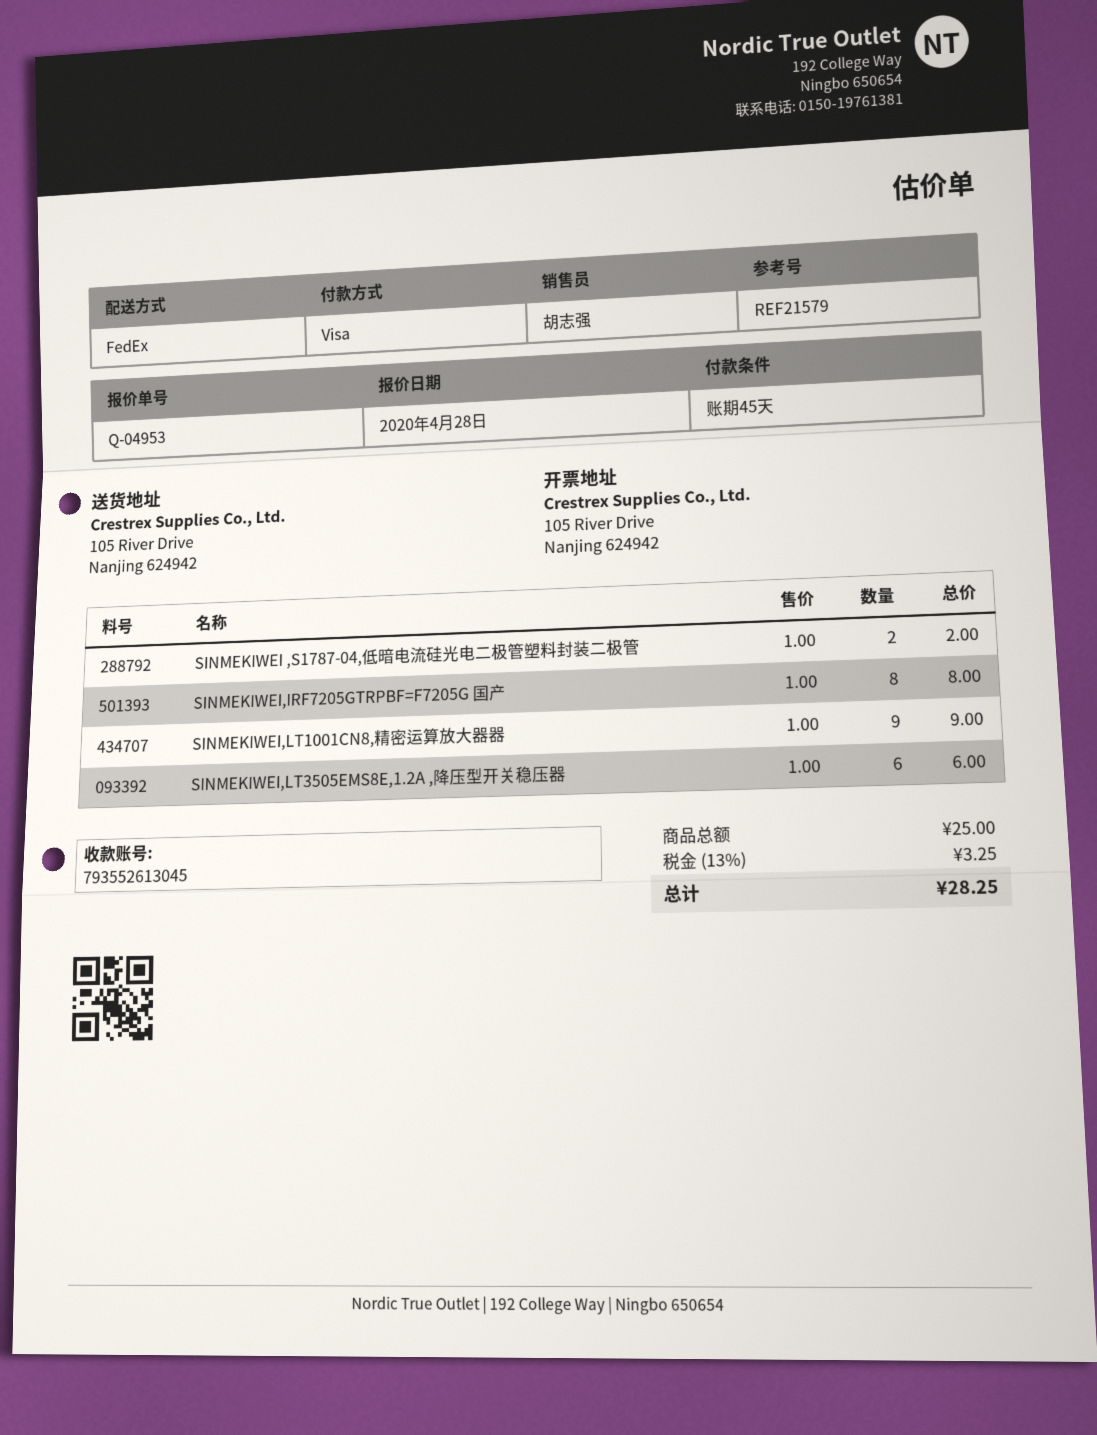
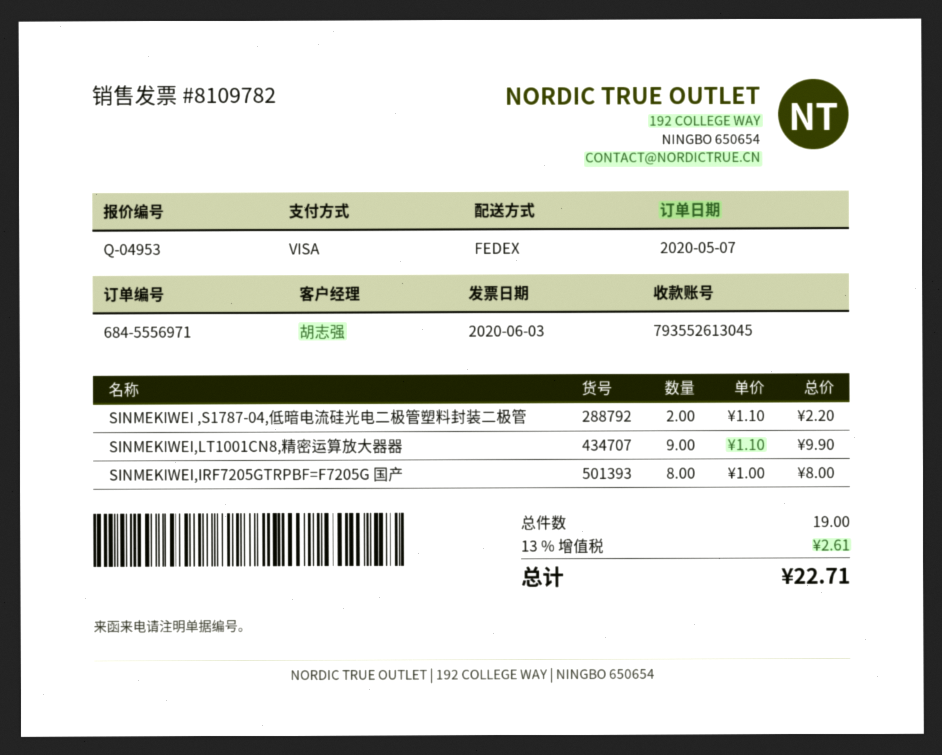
SINMEKIWEI ,S1787-04,低暗电流硅光电二极管塑料封装二极管: 2 x 1.00 = 2.00 -> 2 x 1.10 = 2.20
SINMEKIWEI,LT1001CN8,精密运算放大器器: 9 x 1.00 = 9.00 -> 9 x 1.10 = 9.90
SINMEKIWEI,LT3505EMS8E,1.2A ,降压型开关稳压器: 6 x 1.00 = 6.00 -> none
tax: 13% = 3.25 -> 13% = 2.61
total: 28.25 -> 22.71

